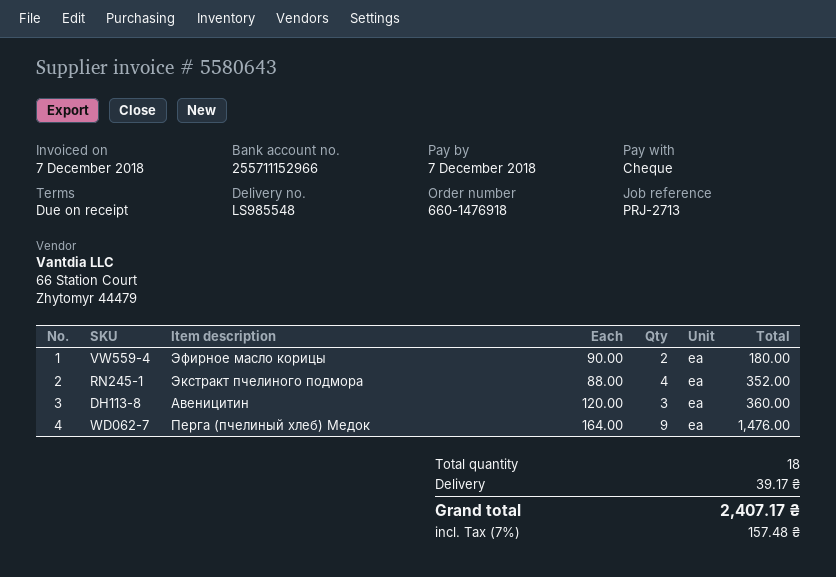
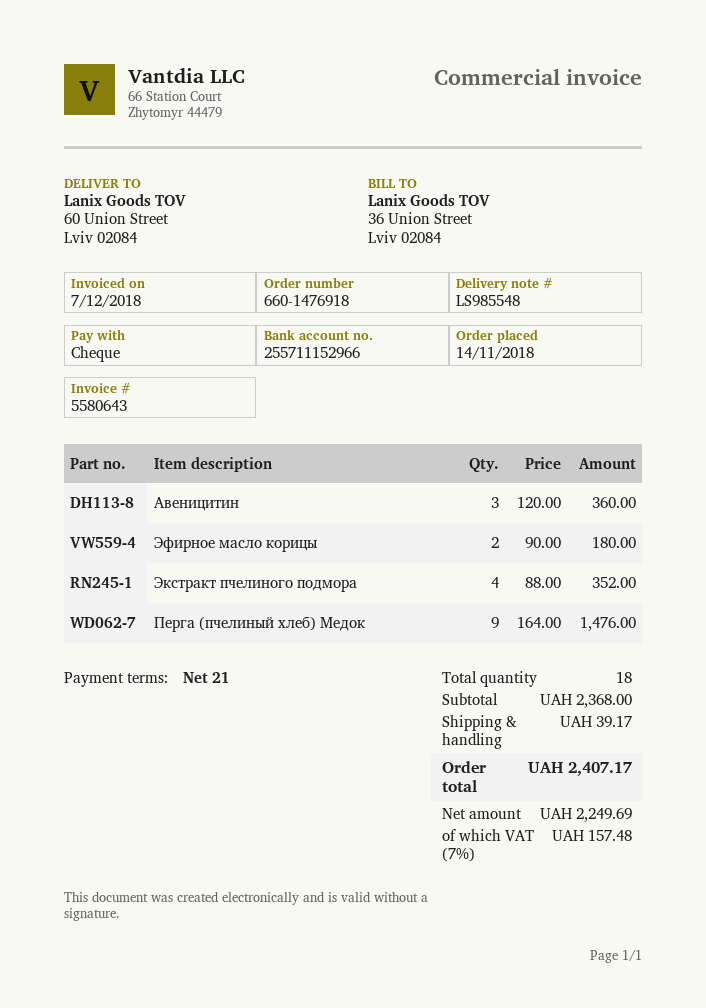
payment terms: on receipt -> 21 days

